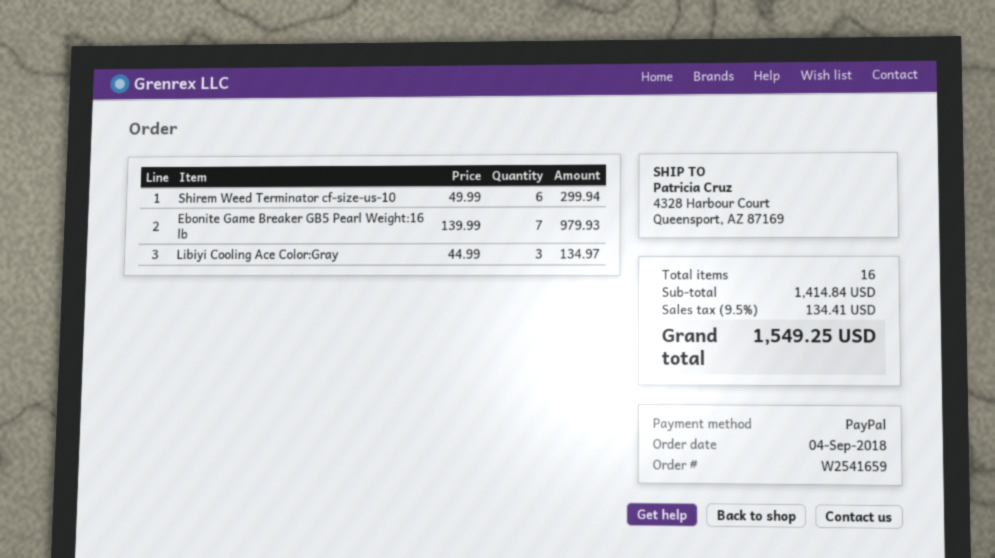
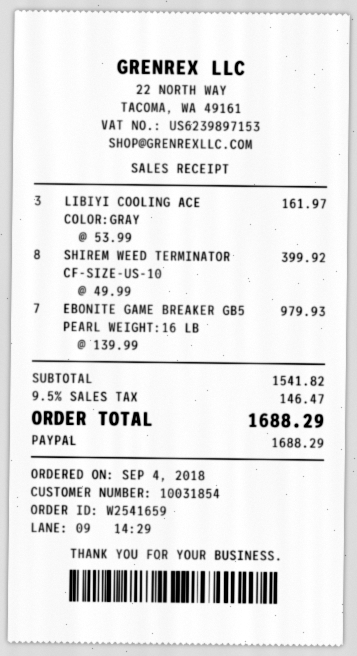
Shirem Weed Terminator cf-size-us-10: 6 x 49.99 = 299.94 -> 8 x 49.99 = 399.92
Libiyi Cooling Ace Color:Gray: 3 x 44.99 = 134.97 -> 3 x 53.99 = 161.97
subtotal: 1414.84 -> 1541.82
tax: 9.5% = 134.41 -> 9.5% = 146.47
total: 1549.25 -> 1688.29

